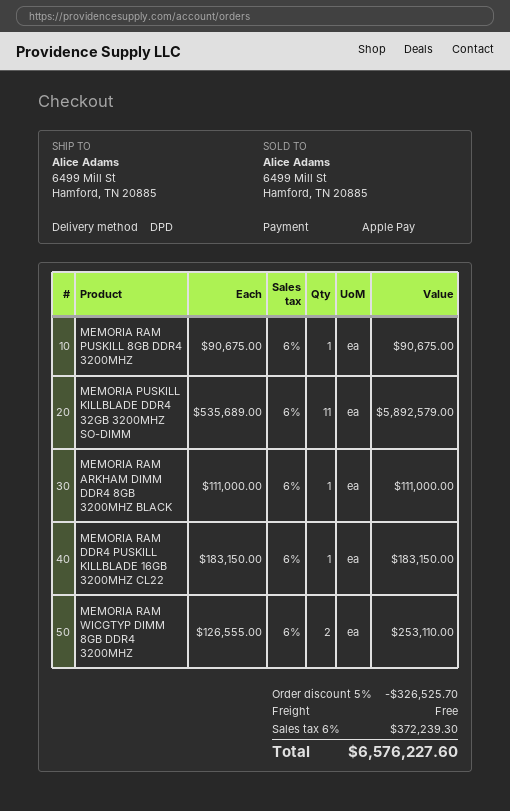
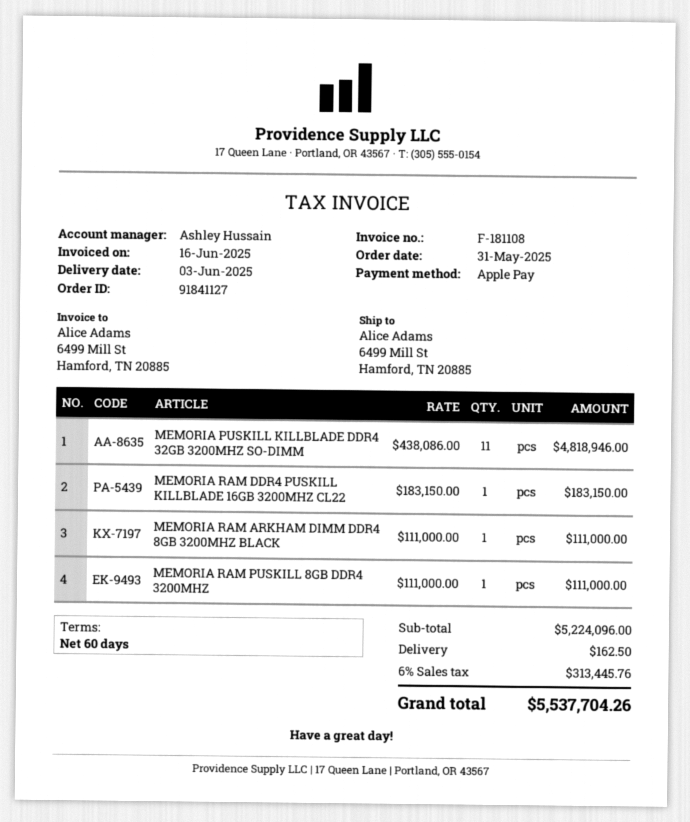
MEMORIA RAM PUSKILL 8GB DDR4 3200MHZ: 1 x 90675.00 = 90675.00 -> 1 x 111000.00 = 111000.00
MEMORIA PUSKILL KILLBLADE DDR4 32GB 3200MHZ SO-DIMM: 11 x 535689.00 = 5892579.00 -> 11 x 438086.00 = 4818946.00
MEMORIA RAM WICGTYP DIMM 8GB DDR4 3200MHZ: 2 x 126555.00 = 253110.00 -> none
discount: 5% = 326525.70 -> none
shipping: 0.00 -> 162.50
tax: 6% = 372239.30 -> 6% = 313445.76
total: 6576227.60 -> 5537704.26

